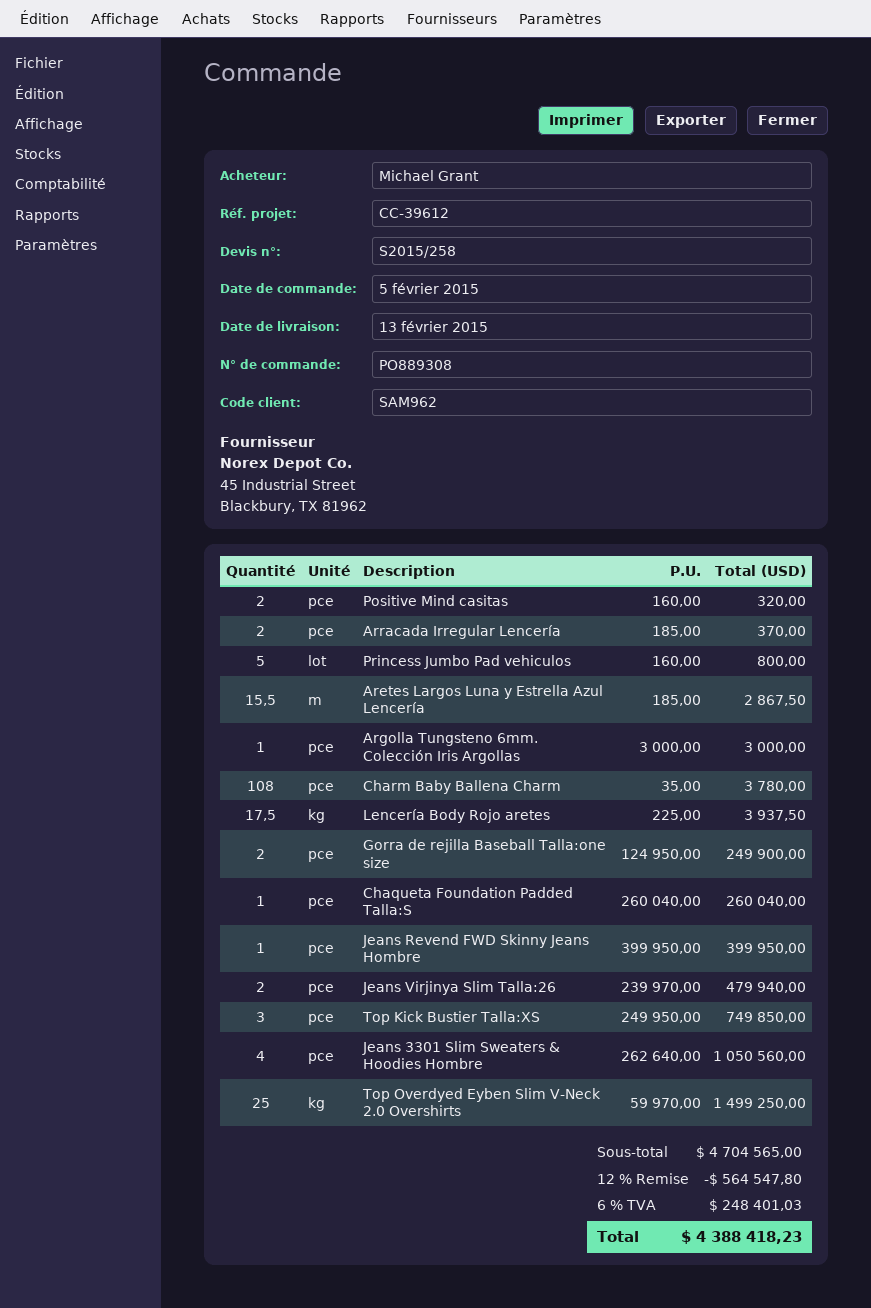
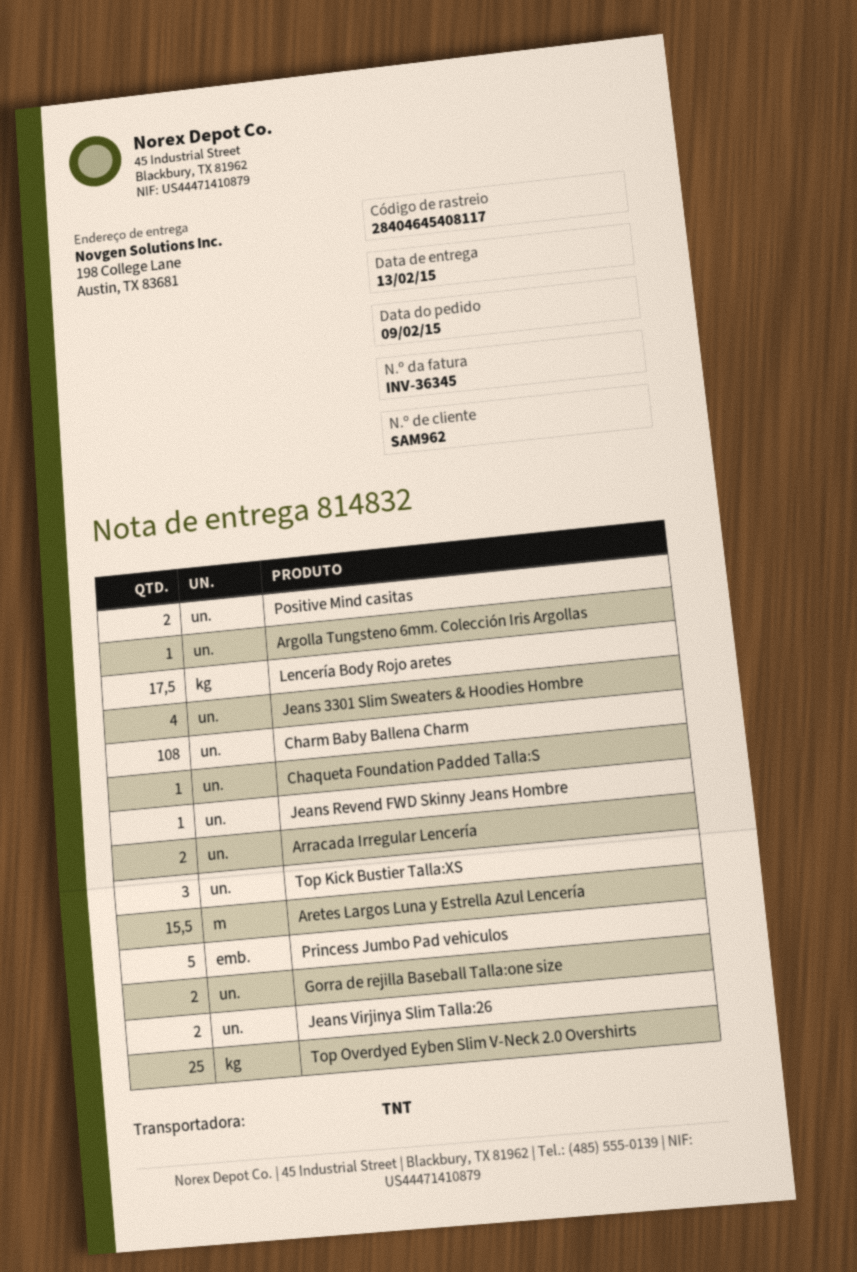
order date: 2015-02-05 -> 2015-02-09

